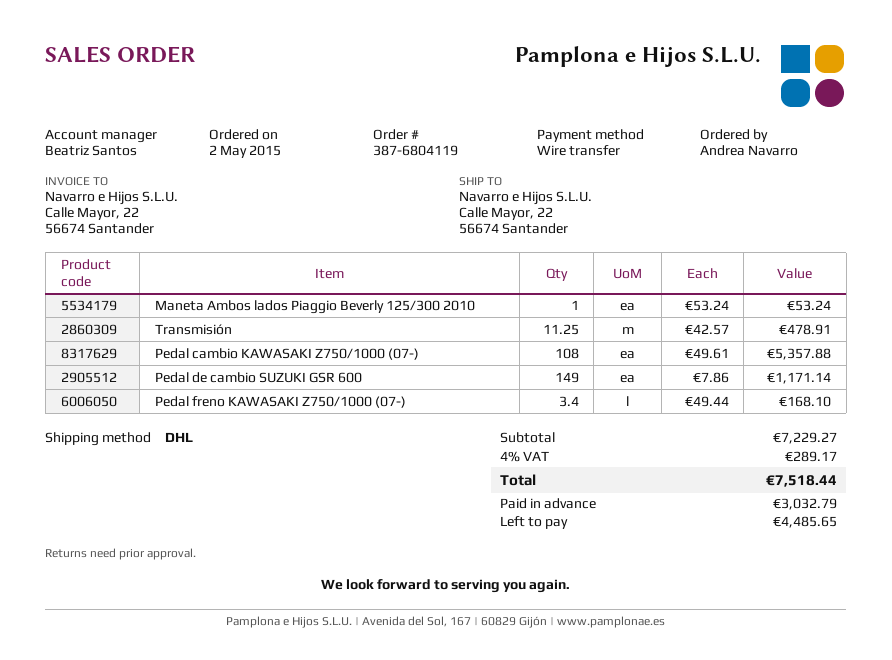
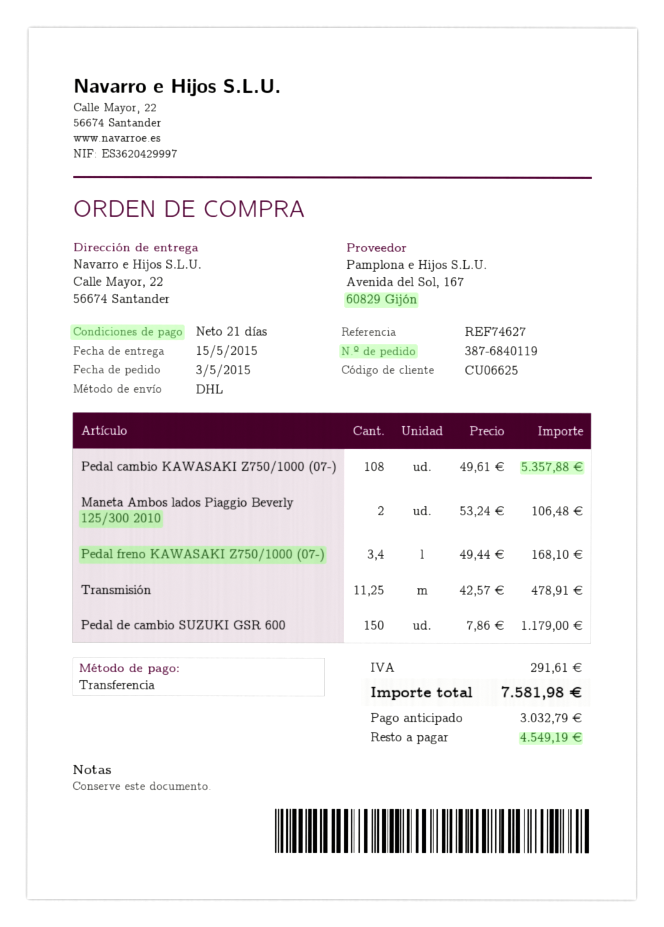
order number: 387-6804119 -> 387-6840119
order date: 2015-05-02 -> 2015-05-03
Maneta Ambos lados Piaggio Beverly 125/300 2010: 1 x 53.24 = 53.24 -> 2 x 53.24 = 106.48
Pedal de cambio SUZUKI GSR 600: 149 x 7.86 = 1171.14 -> 150 x 7.86 = 1179.00
tax: 289.17 -> 291.61
total: 7518.44 -> 7581.98
balance: 4485.65 -> 4549.19

